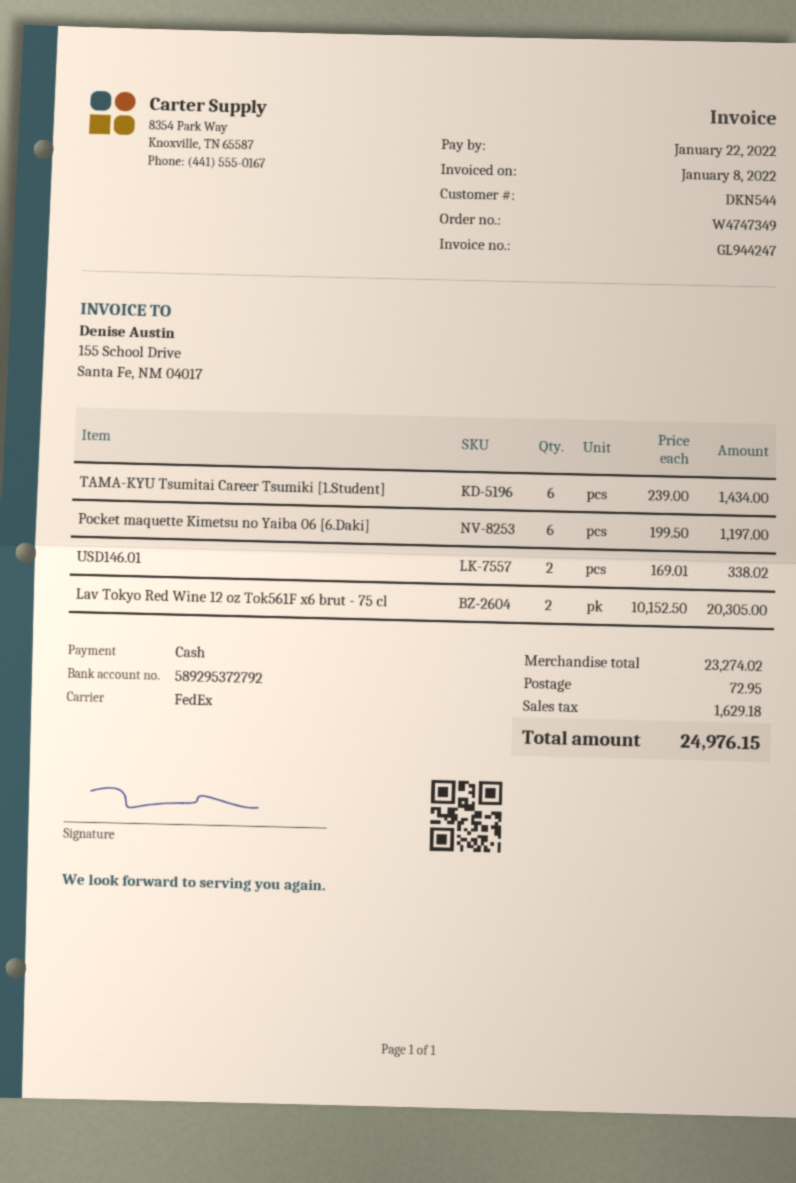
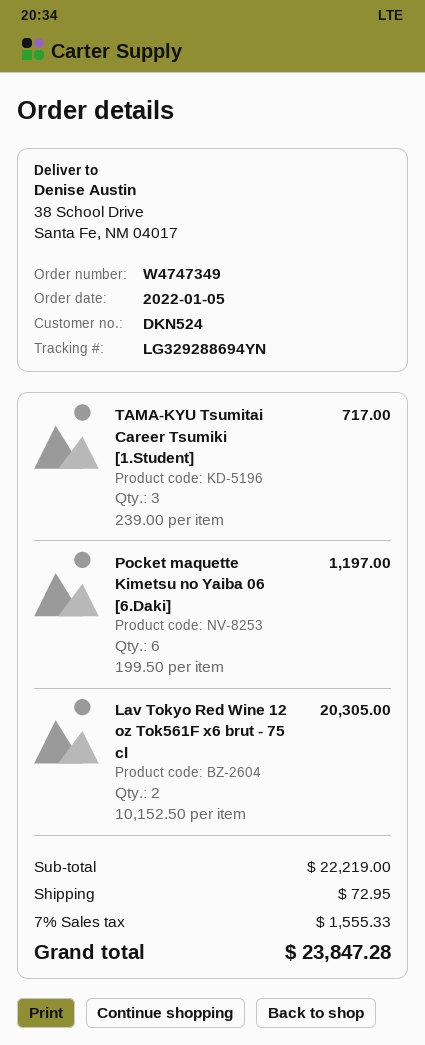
customer number: DKN544 -> DKN524
TAMA-KYU Tsumitai Career Tsumiki [1.Student]: 6 x 239.00 = 1434.00 -> 3 x 239.00 = 717.00
USD146.01: 2 x 169.01 = 338.02 -> none
subtotal: 23274.02 -> 22219.00
tax: 1629.18 -> 1555.33
total: 24976.15 -> 23847.28

